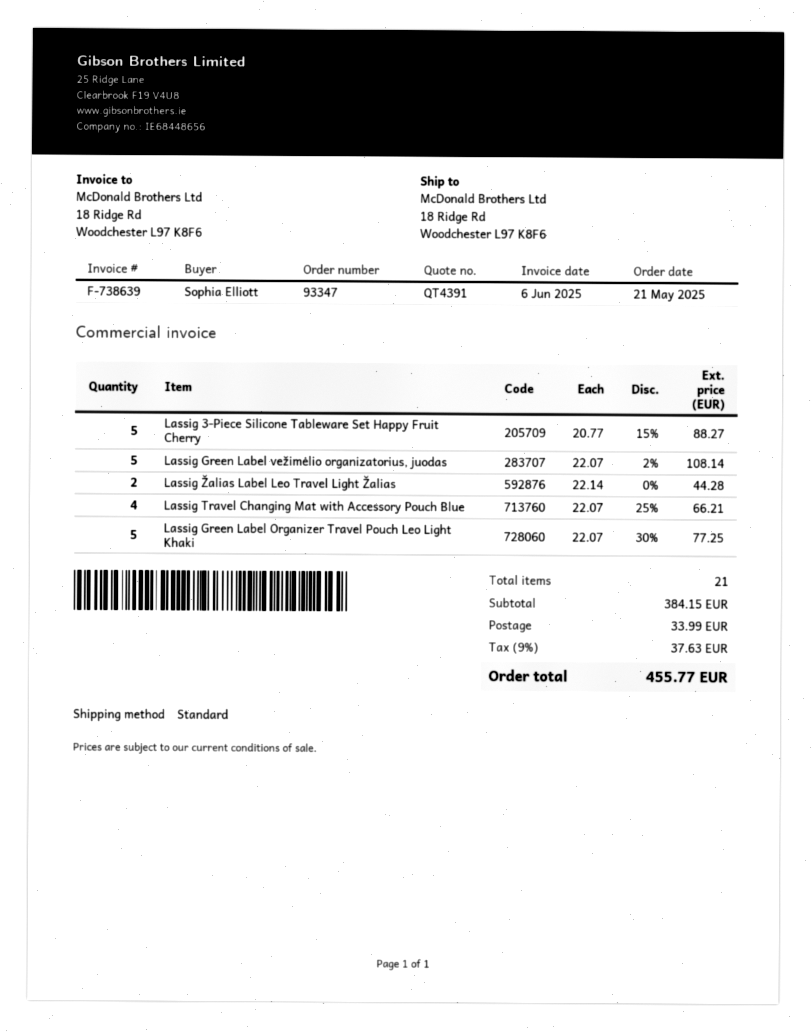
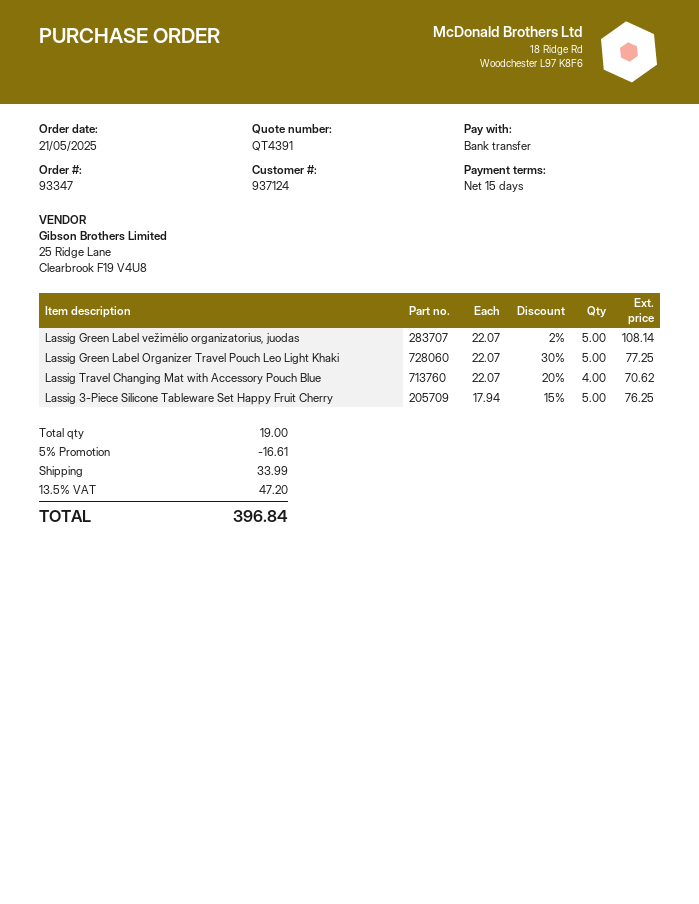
Lassig 3-Piece Silicone Tableware Set Happy Fruit Cherry: 5 x 20.77 - 15% = 88.27 -> 5 x 17.94 - 15% = 76.25
Lassig Žalias Label Leo Travel Light Žalias: 2 x 22.14 = 44.28 -> none
Lassig Travel Changing Mat with Accessory Pouch Blue: 4 x 22.07 - 25% = 66.21 -> 4 x 22.07 - 20% = 70.62
total quantity: 21 -> 19
discount: none -> 5% = 16.61
tax: 9% = 37.63 -> 13.5% = 47.20
total: 455.77 -> 396.84

